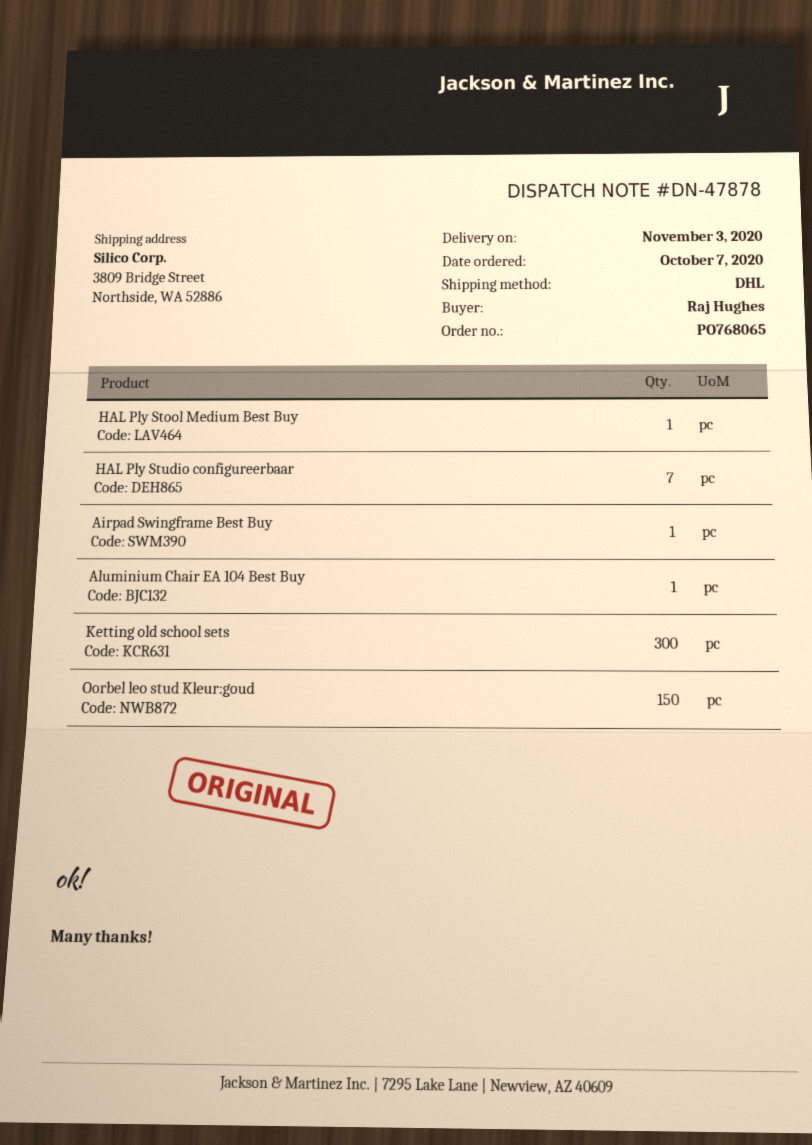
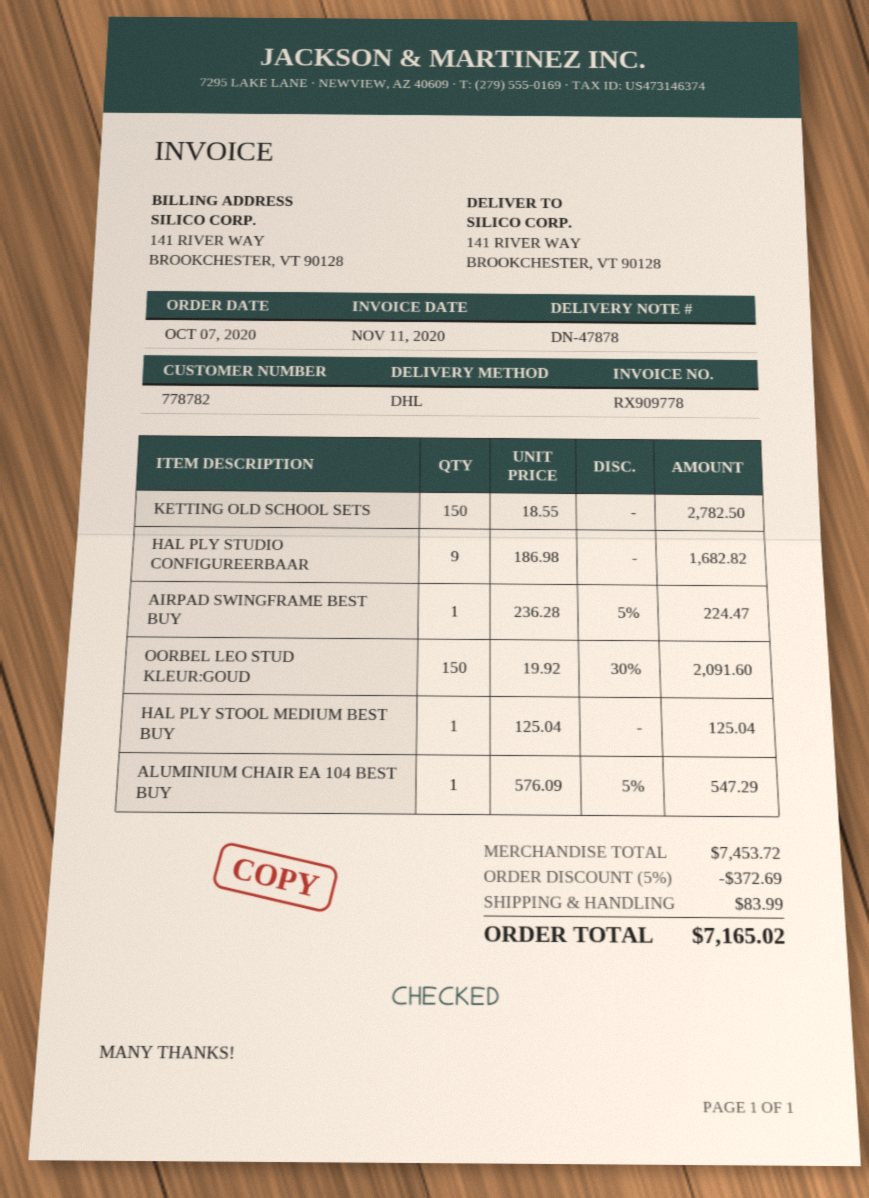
ship to: 3809 Bridge Street, Northside, WA 52886 -> 141 RIVER WAY, BROOKCHESTER, VT 90128
HAL Ply Studio configureerbaar: 7 -> 9
Ketting old school sets: 300 -> 150

